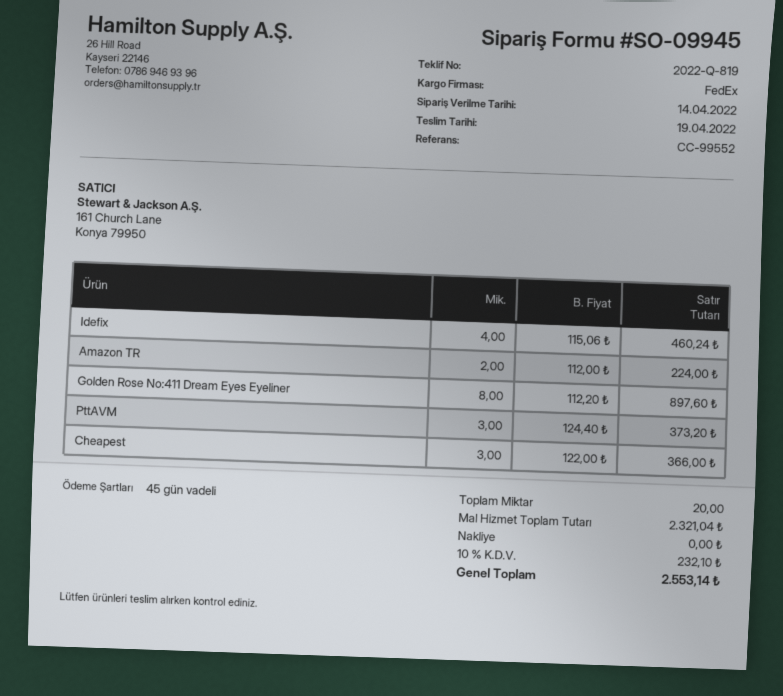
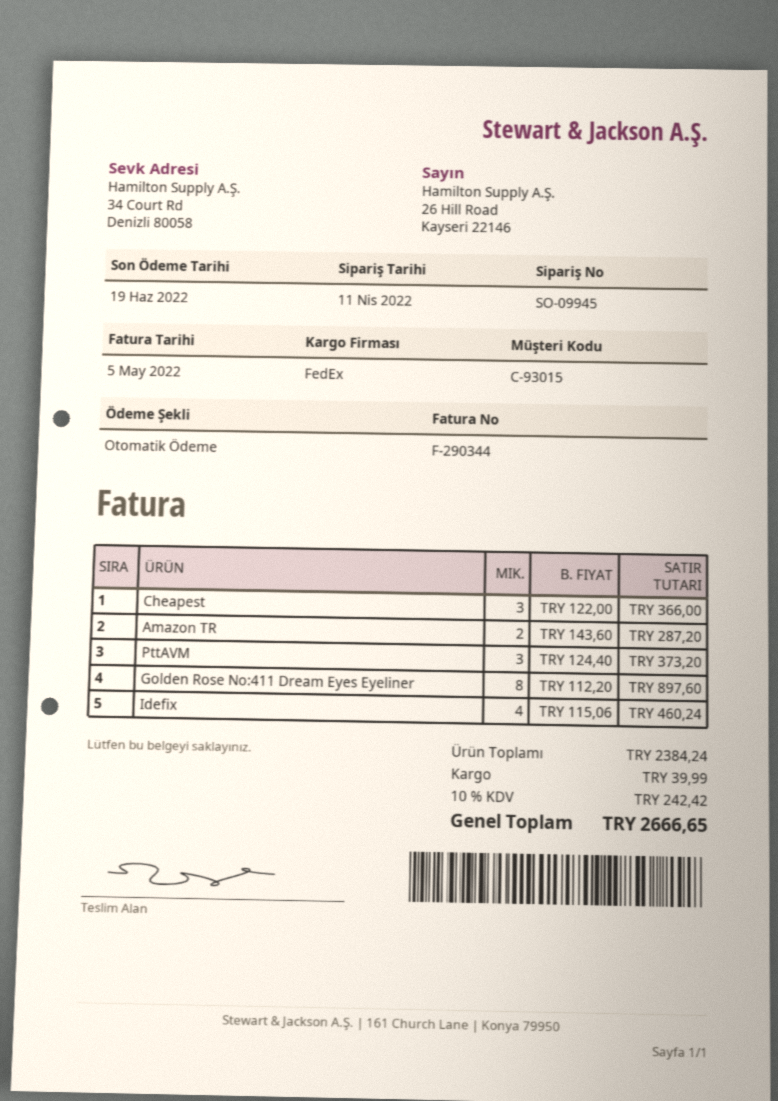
order date: 2022-04-14 -> 2022-04-11
Amazon TR: 2 x 112.00 = 224.00 -> 2 x 143.60 = 287.20
subtotal: 2321.04 -> 2384.24
shipping: 0.00 -> 39.99
tax: 10% = 232.10 -> 10% = 242.42
total: 2553.14 -> 2666.65

